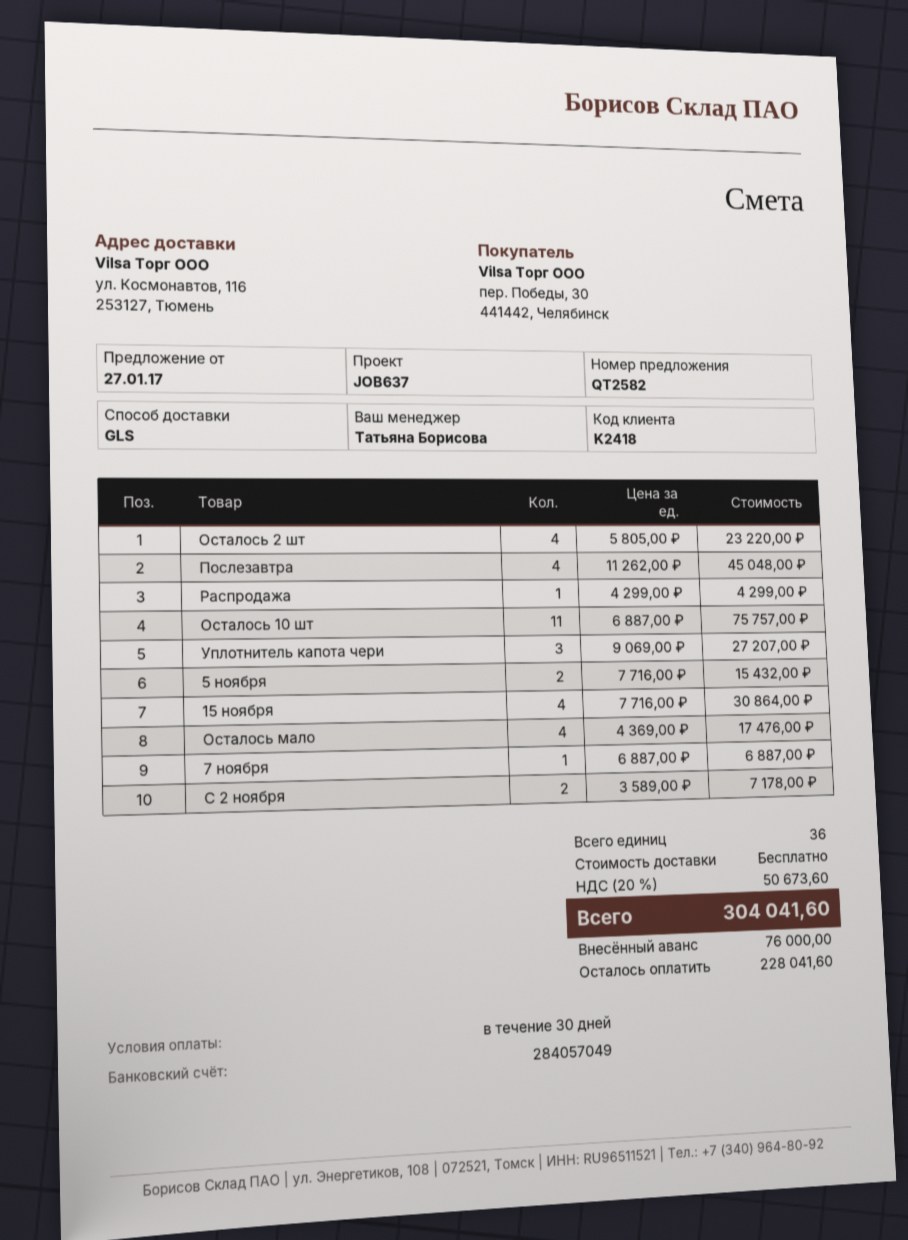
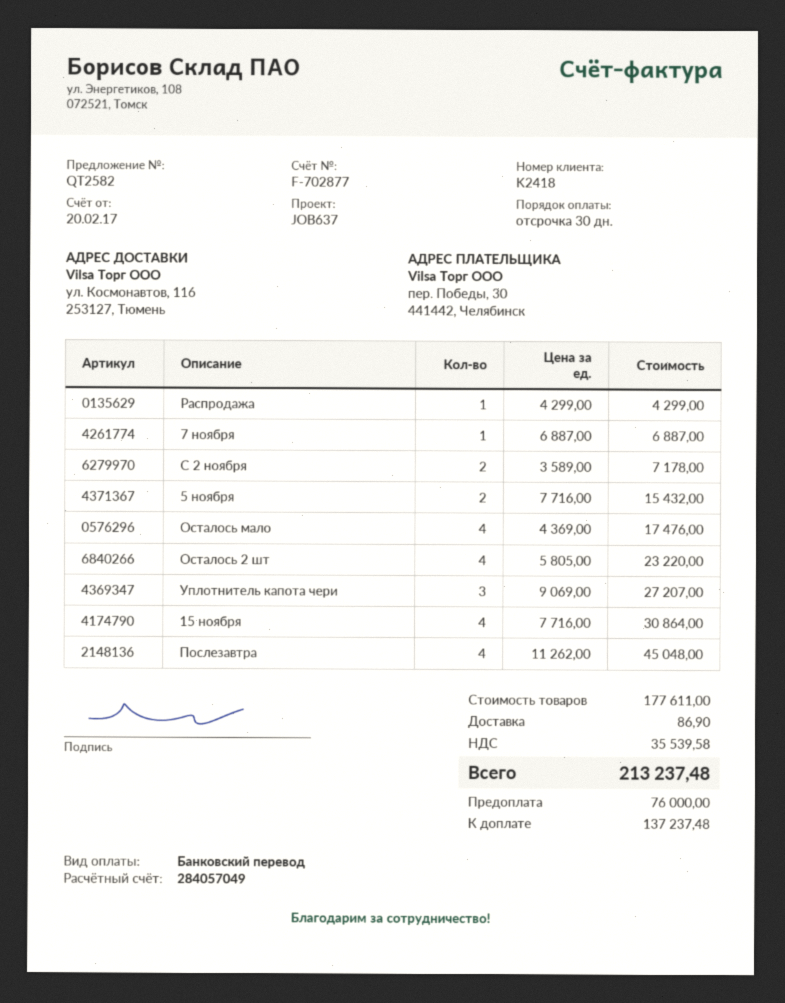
Осталось 10 шт: 11 x 6887.00 = 75757.00 -> none
shipping: 0.00 -> 86.90
tax: 50673.60 -> 35539.58
total: 304041.60 -> 213237.48
balance: 228041.60 -> 137237.48

